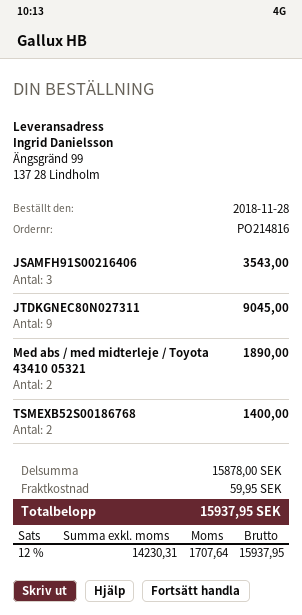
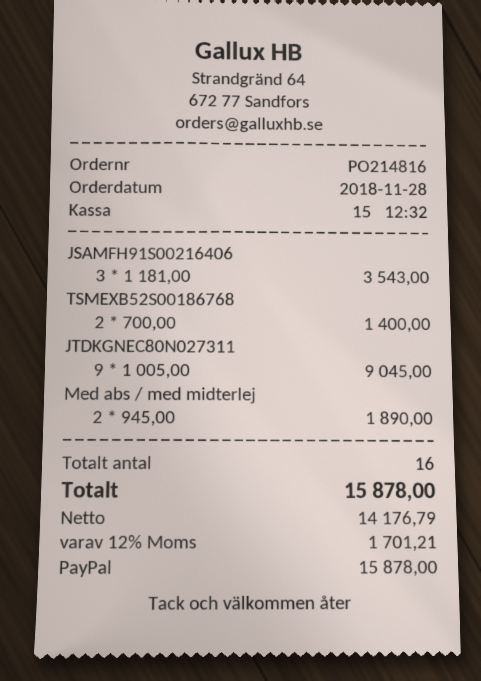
shipping: 59.95 -> none
net: 14230.31 -> 14176.79
tax: 12% = 1707.64 -> 12% = 1701.21
total: 15937.95 -> 15878.00

